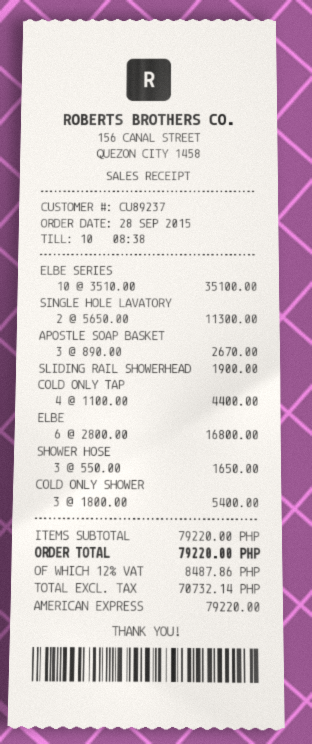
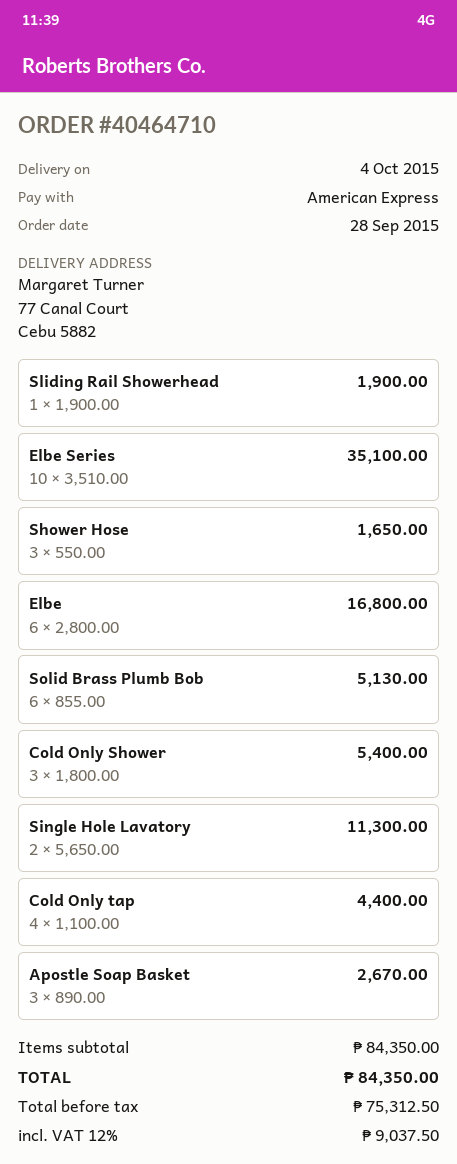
Solid Brass Plumb Bob: none -> 6 x 855.00 = 5130.00
subtotal: 79220.00 -> 84350.00
net: 70732.14 -> 75312.50
tax: 12% = 8487.86 -> 12% = 9037.50
total: 79220.00 -> 84350.00

